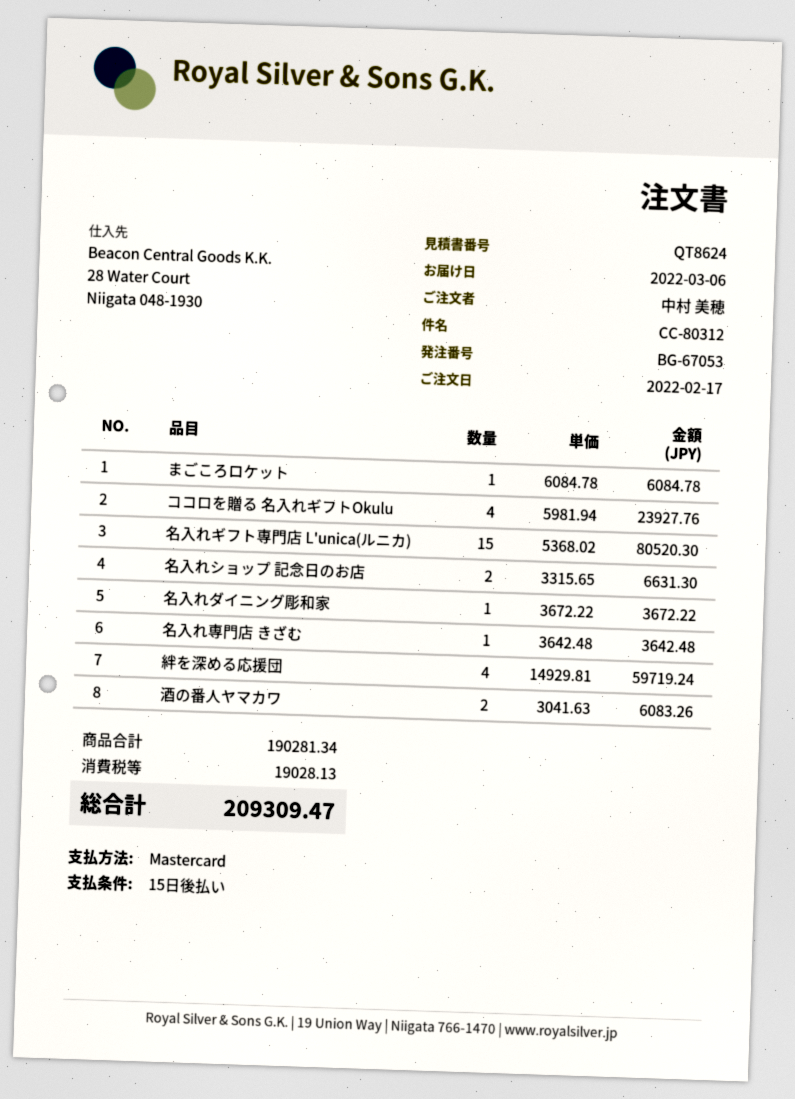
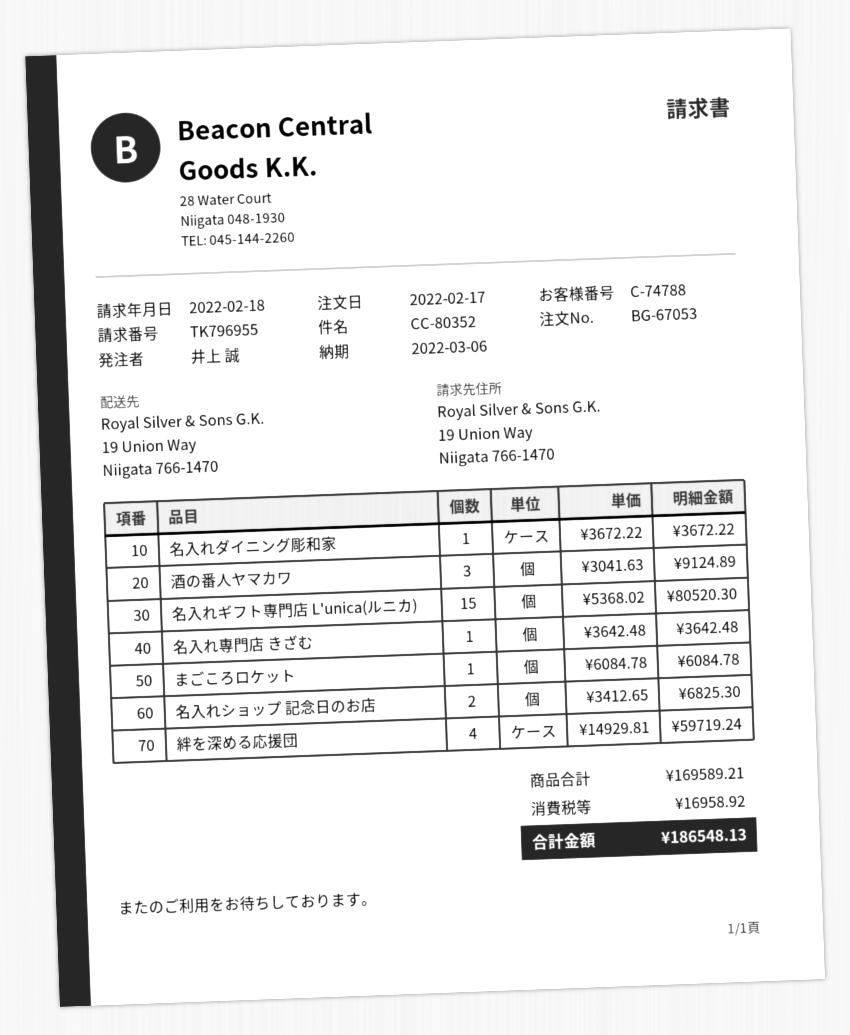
reference: CC-80312 -> CC-80352
ordered by: 中村 美穂 -> 井上 誠
ココロを贈る 名入れギフトOkulu: 4 x 5981.94 = 23927.76 -> none
名入れショップ 記念日のお店: 2 x 3315.65 = 6631.30 -> 2 x 3412.65 = 6825.30
酒の番人ヤマカワ: 2 x 3041.63 = 6083.26 -> 3 x 3041.63 = 9124.89
subtotal: 190281.34 -> 169589.21
tax: 19028.13 -> 16958.92
total: 209309.47 -> 186548.13

